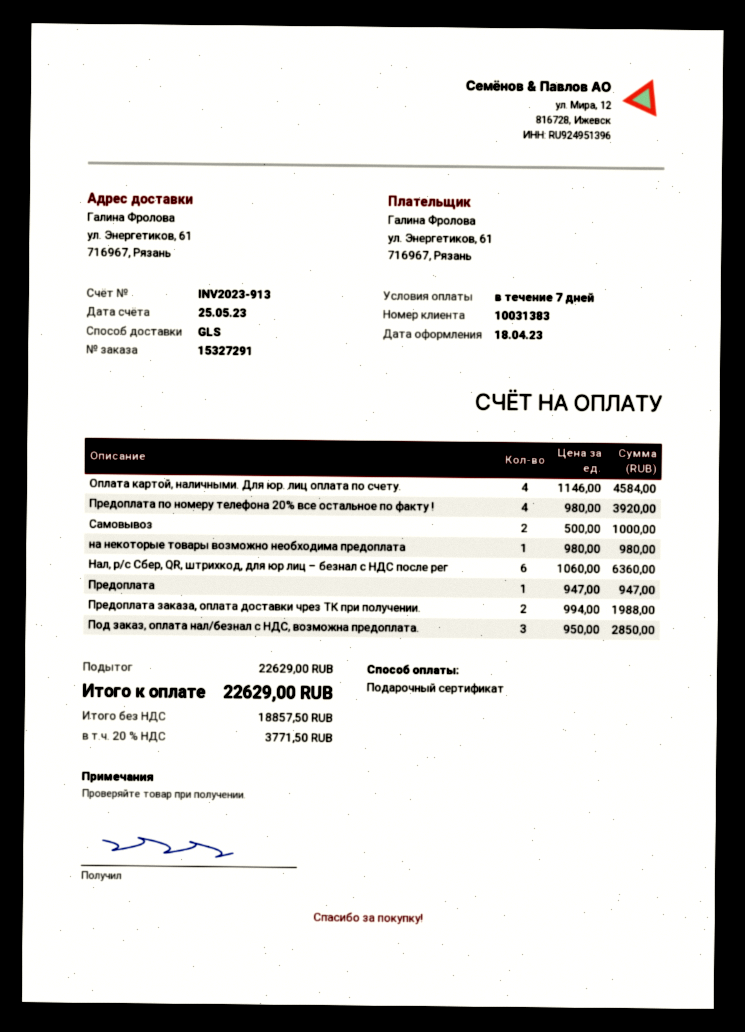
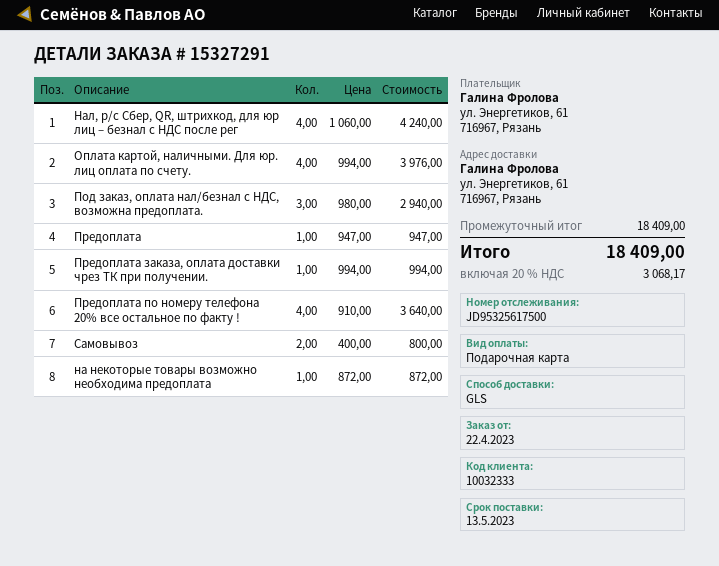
order date: 2023-04-18 -> 2023-04-22
customer number: 10031383 -> 10032333
Оплата картой, наличными. Для юр. лиц оплата по счету.: 4 x 1146.00 = 4584.00 -> 4 x 994.00 = 3976.00
Предоплата по номеру телефона 20% все остальное по факту !: 4 x 980.00 = 3920.00 -> 4 x 910.00 = 3640.00
Самовывоз: 2 x 500.00 = 1000.00 -> 2 x 400.00 = 800.00
на некоторые товары возможно необходима предоплата: 1 x 980.00 = 980.00 -> 1 x 872.00 = 872.00
Нал, р/с Сбер, QR, штрихкод, для юр лиц – безнал с НДС после рег: 6 x 1060.00 = 6360.00 -> 4 x 1060.00 = 4240.00
Предоплата заказа, оплата доставки чрез ТК при получении.: 2 x 994.00 = 1988.00 -> 1 x 994.00 = 994.00
Под заказ, оплата нал/безнал с НДС, возможна предоплата.: 3 x 950.00 = 2850.00 -> 3 x 980.00 = 2940.00
subtotal: 22629.00 -> 18409.00
tax: 20% = 3771.50 -> 20% = 3068.17
total: 22629.00 -> 18409.00

